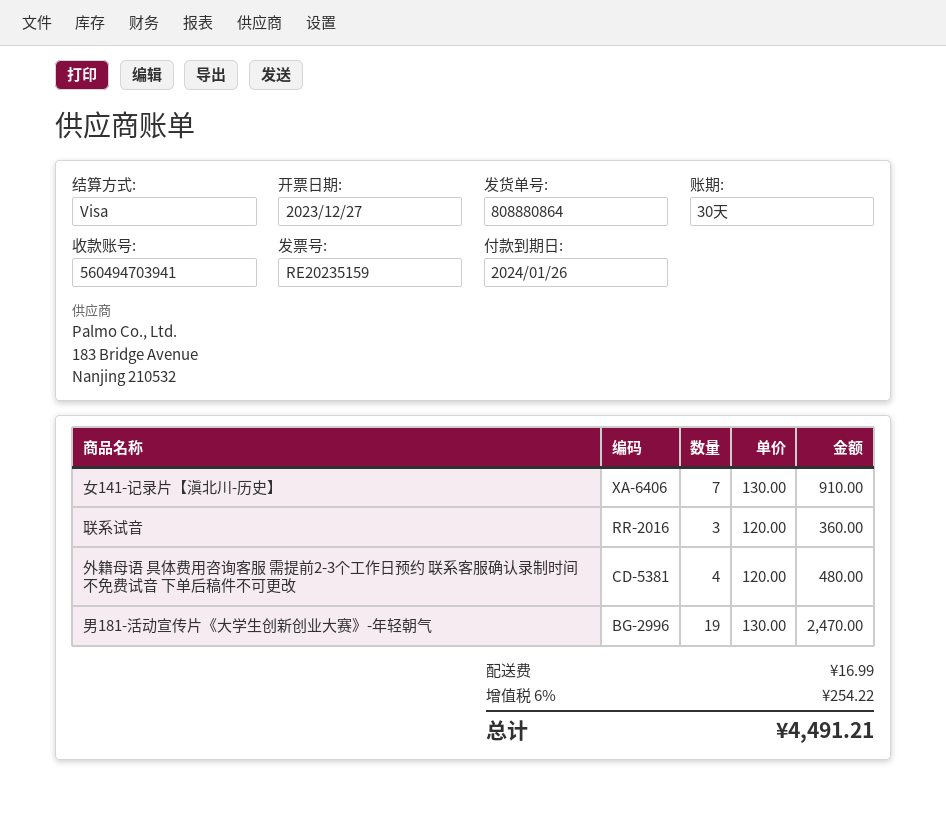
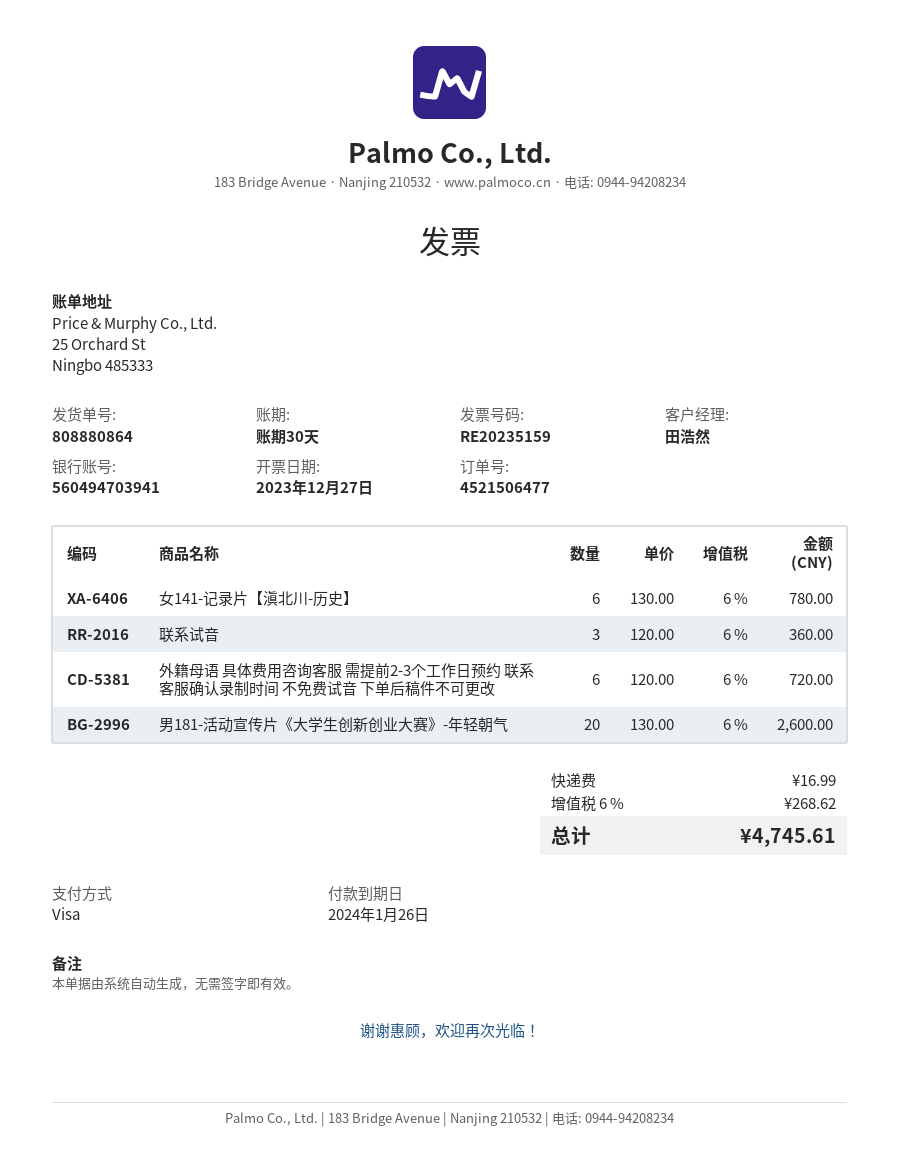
女141-记录片【滇北川-历史】: 7 x 130.00 = 910.00 -> 6 x 130.00 = 780.00
外籍母语 具体费用咨询客服 需提前2-3个工作日预约 联系客服确认录制时间 不免费试音 下单后稿件不可更改: 4 x 120.00 = 480.00 -> 6 x 120.00 = 720.00
男181-活动宣传片《大学生创新创业大赛》-年轻朝气: 19 x 130.00 = 2470.00 -> 20 x 130.00 = 2600.00
tax: 6% = 254.22 -> 6% = 268.62
total: 4491.21 -> 4745.61

